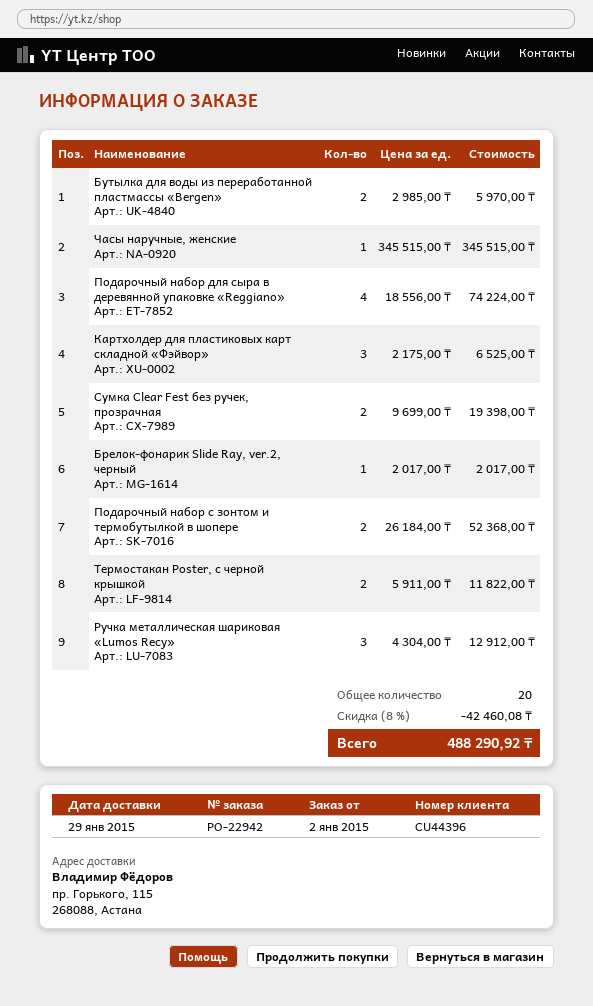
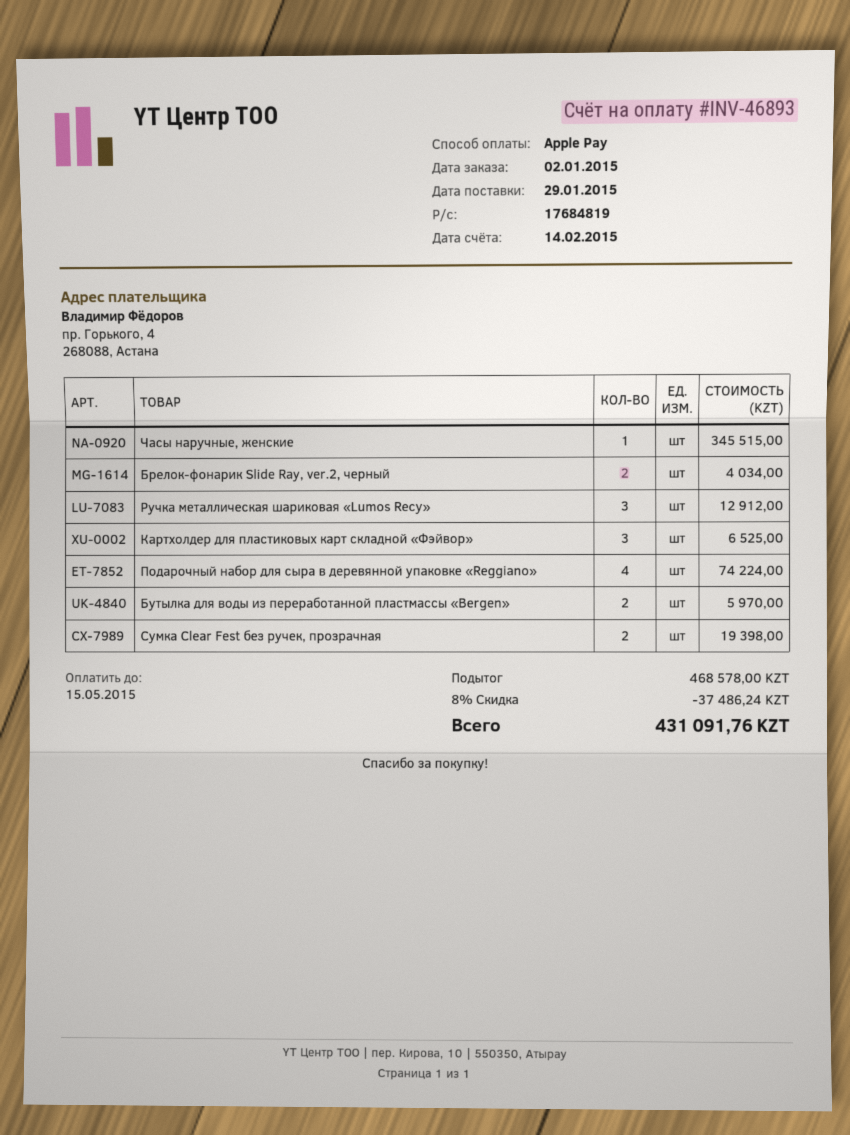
Брелок-фонарик Slide Ray, ver.2, черный: 1 for 2017.00 -> 2 for 4034.00
Подарочный набор с зонтом и термобутылкой в шопере: 2 for 52368.00 -> none
Термостакан Poster, с черной крышкой: 2 for 11822.00 -> none
discount: 8% = 42460.08 -> 8% = 37486.24
total: 488290.92 -> 431091.76

